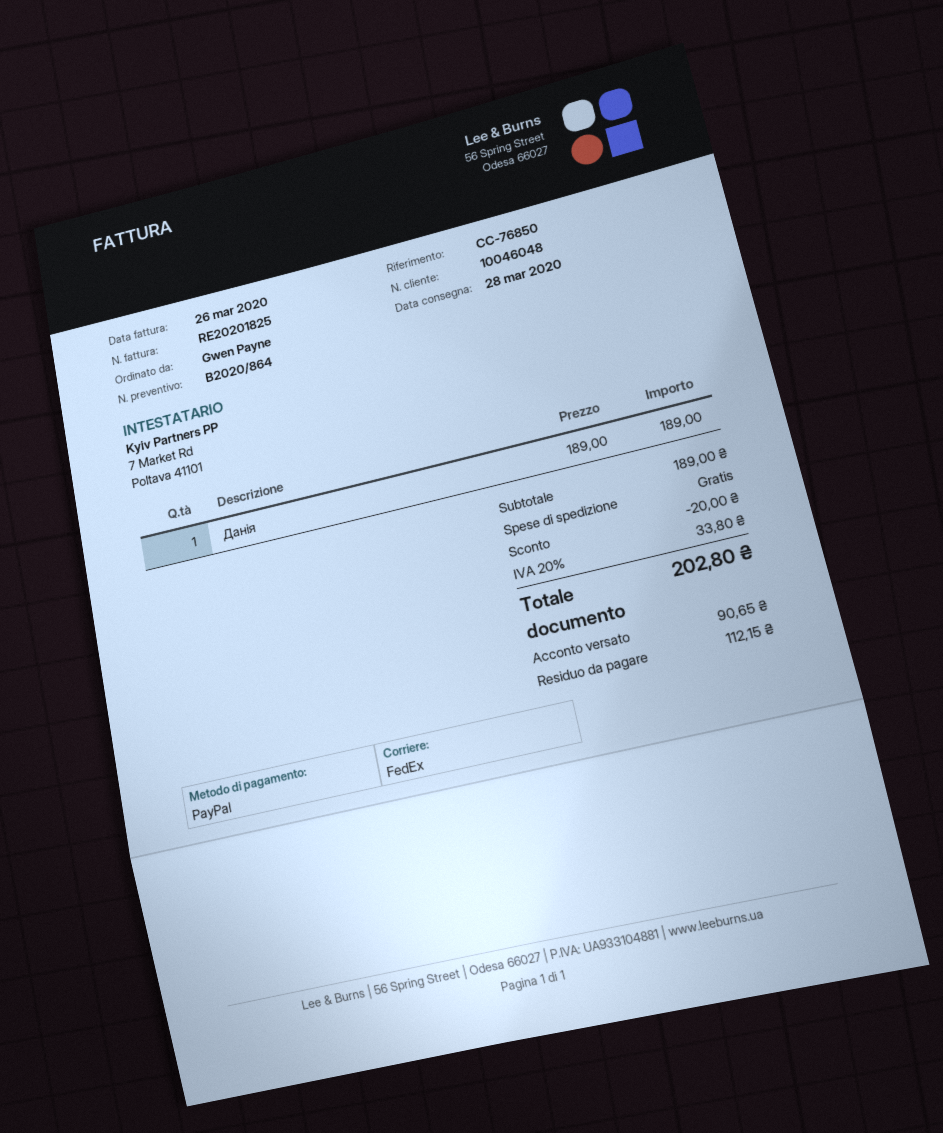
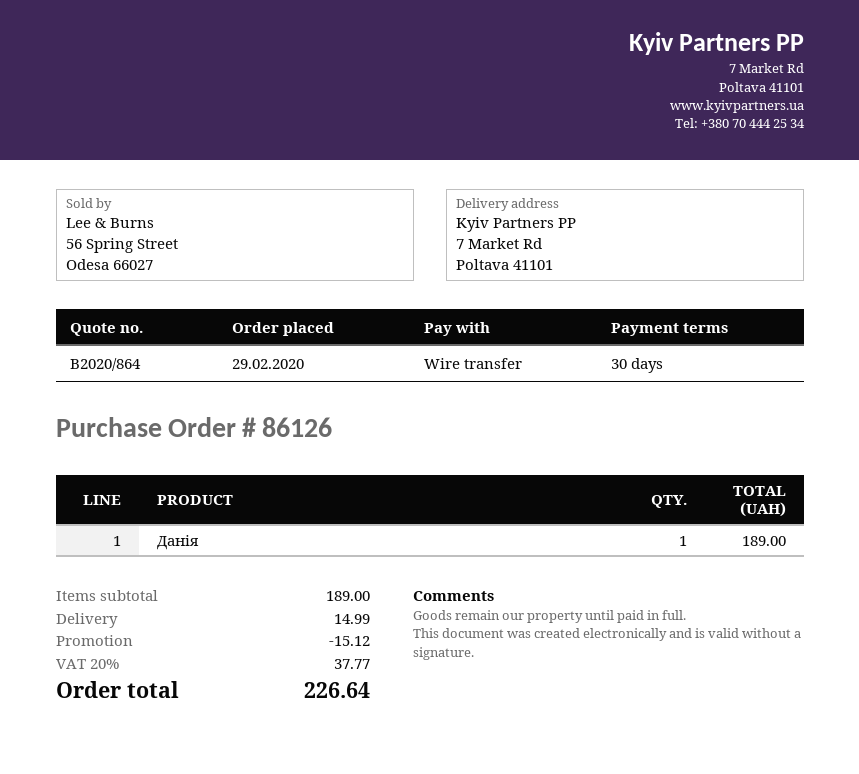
payment method: PayPal -> bank transfer
discount: 20.00 -> 15.12
shipping: 0.00 -> 14.99
tax: 20% = 33.80 -> 20% = 37.77
total: 202.80 -> 226.64

